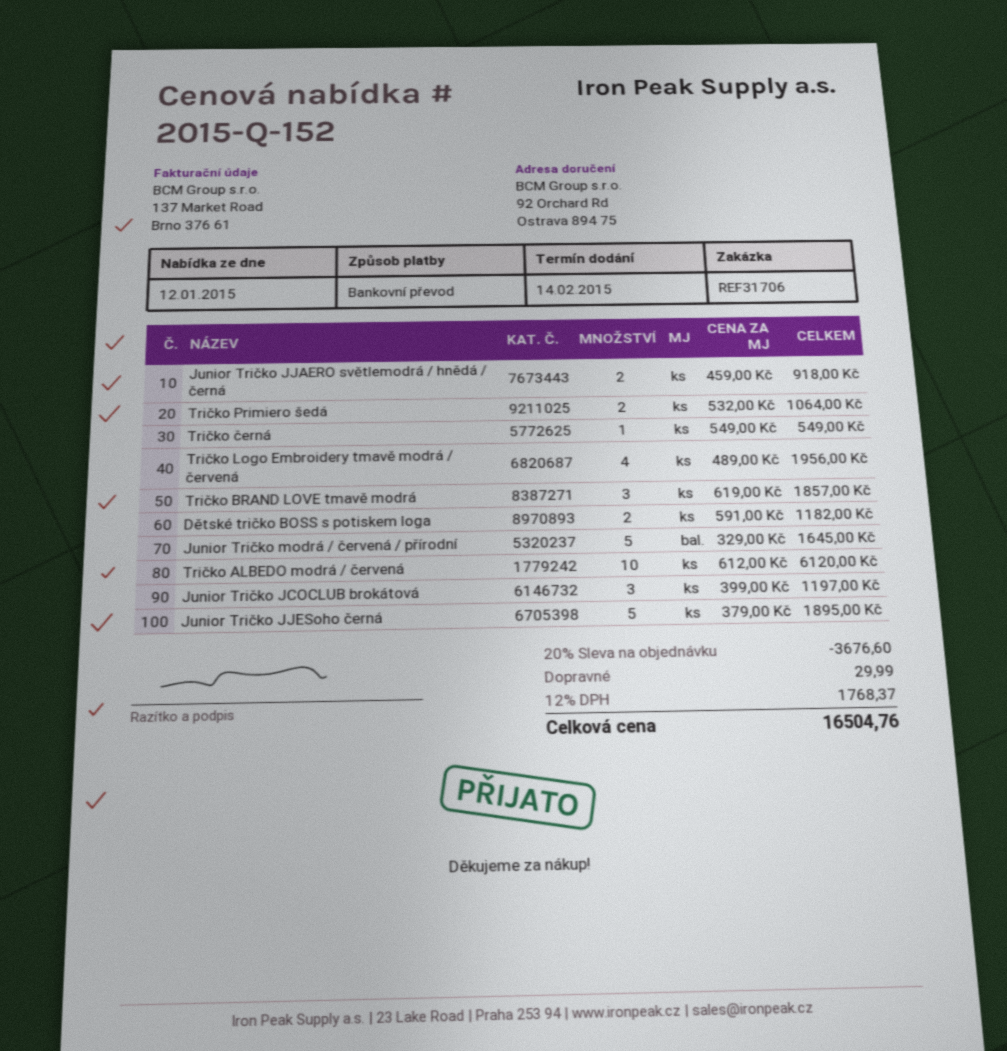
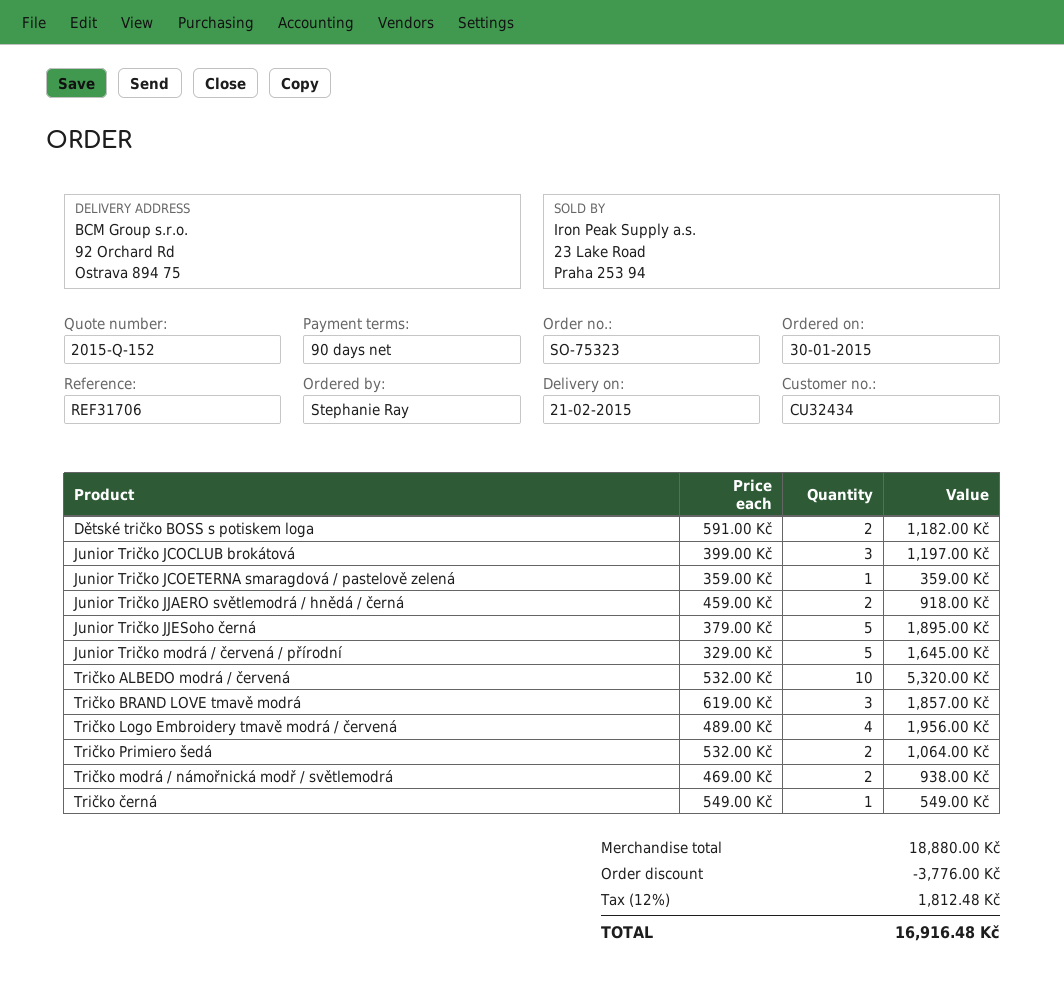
delivery date: 2015-02-14 -> 2015-02-21
Tričko ALBEDO modrá / červená: 10 x 612.00 = 6120.00 -> 10 x 532.00 = 5320.00
Junior Tričko JCOETERNA smaragdová / pastelově zelená: none -> 1 x 359.00 = 359.00
Tričko modrá / námořnická modř / světlemodrá: none -> 2 x 469.00 = 938.00
discount: 3676.60 -> 3776.00
shipping: 29.99 -> none
tax: 12% = 1768.37 -> 12% = 1812.48
total: 16504.76 -> 16916.48

